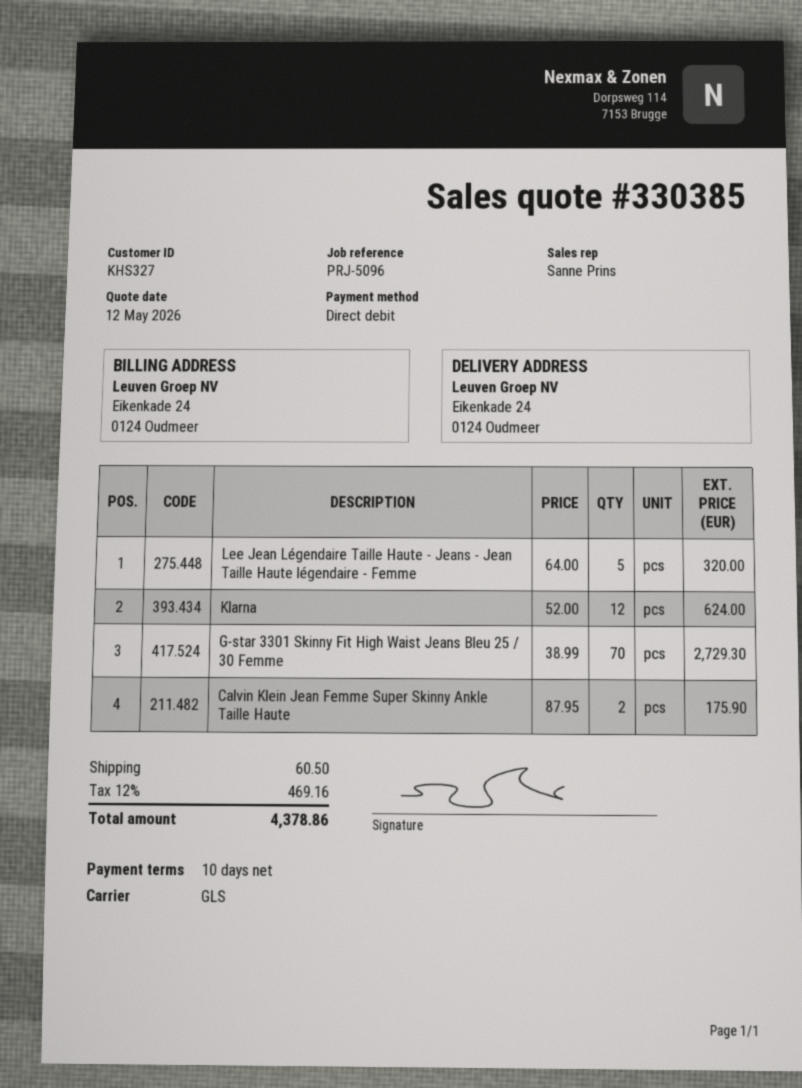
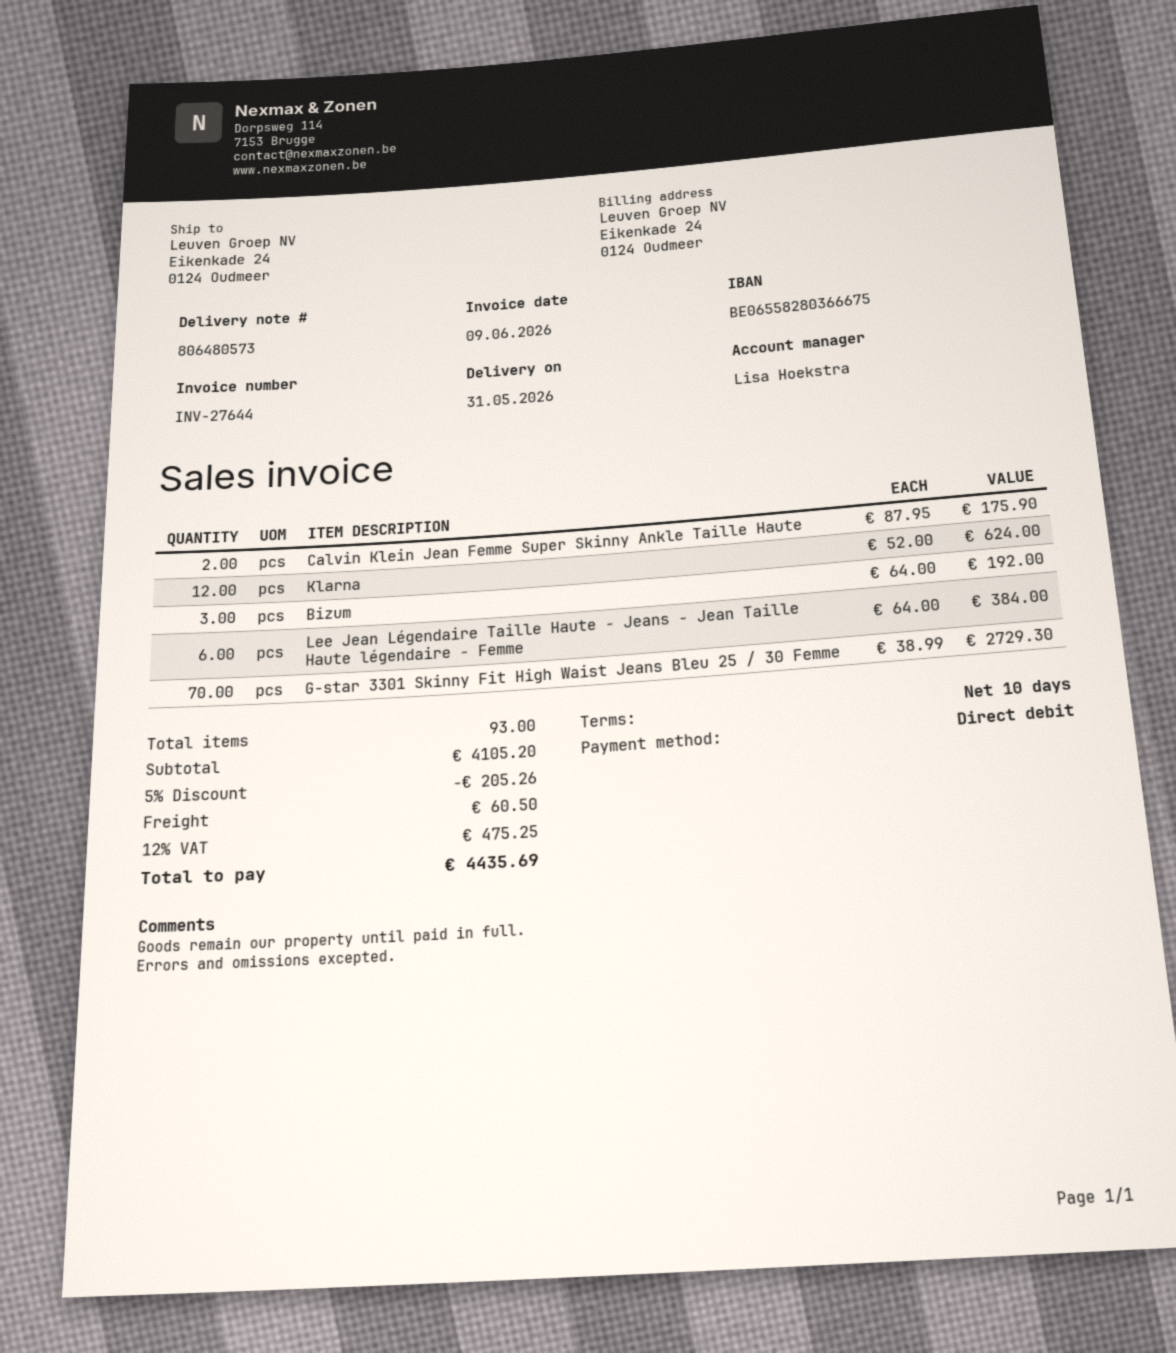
sales rep: Sanne Prins -> Lisa Hoekstra
Lee Jean Légendaire Taille Haute - Jeans - Jean Taille Haute légendaire - Femme: 5 x 64.00 = 320.00 -> 6 x 64.00 = 384.00
Bizum: none -> 3 x 64.00 = 192.00
discount: none -> 5% = 205.26
tax: 12% = 469.16 -> 12% = 475.25
total: 4378.86 -> 4435.69

